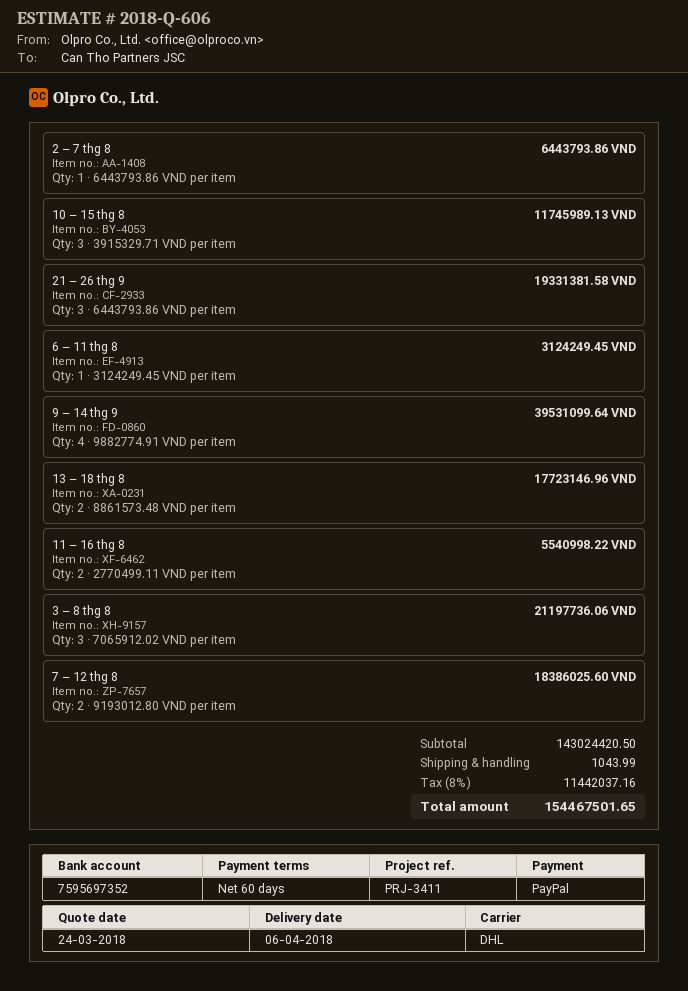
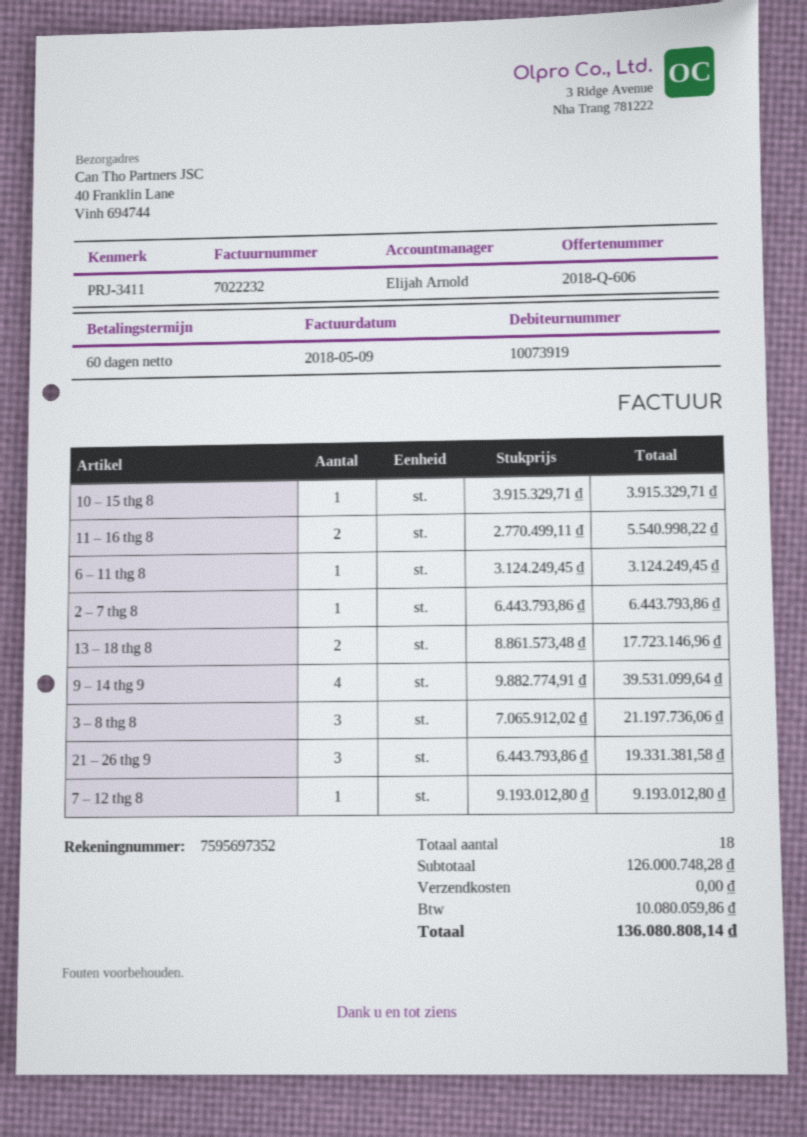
10 – 15 thg 8: 3 x 3915329.71 = 11745989.13 -> 1 x 3915329.71 = 3915329.71
7 – 12 thg 8: 2 x 9193012.80 = 18386025.60 -> 1 x 9193012.80 = 9193012.80
subtotal: 143024420.50 -> 126000748.28
shipping: 1043.99 -> 0.00
tax: 11442037.16 -> 10080059.86
total: 154467501.65 -> 136080808.14

